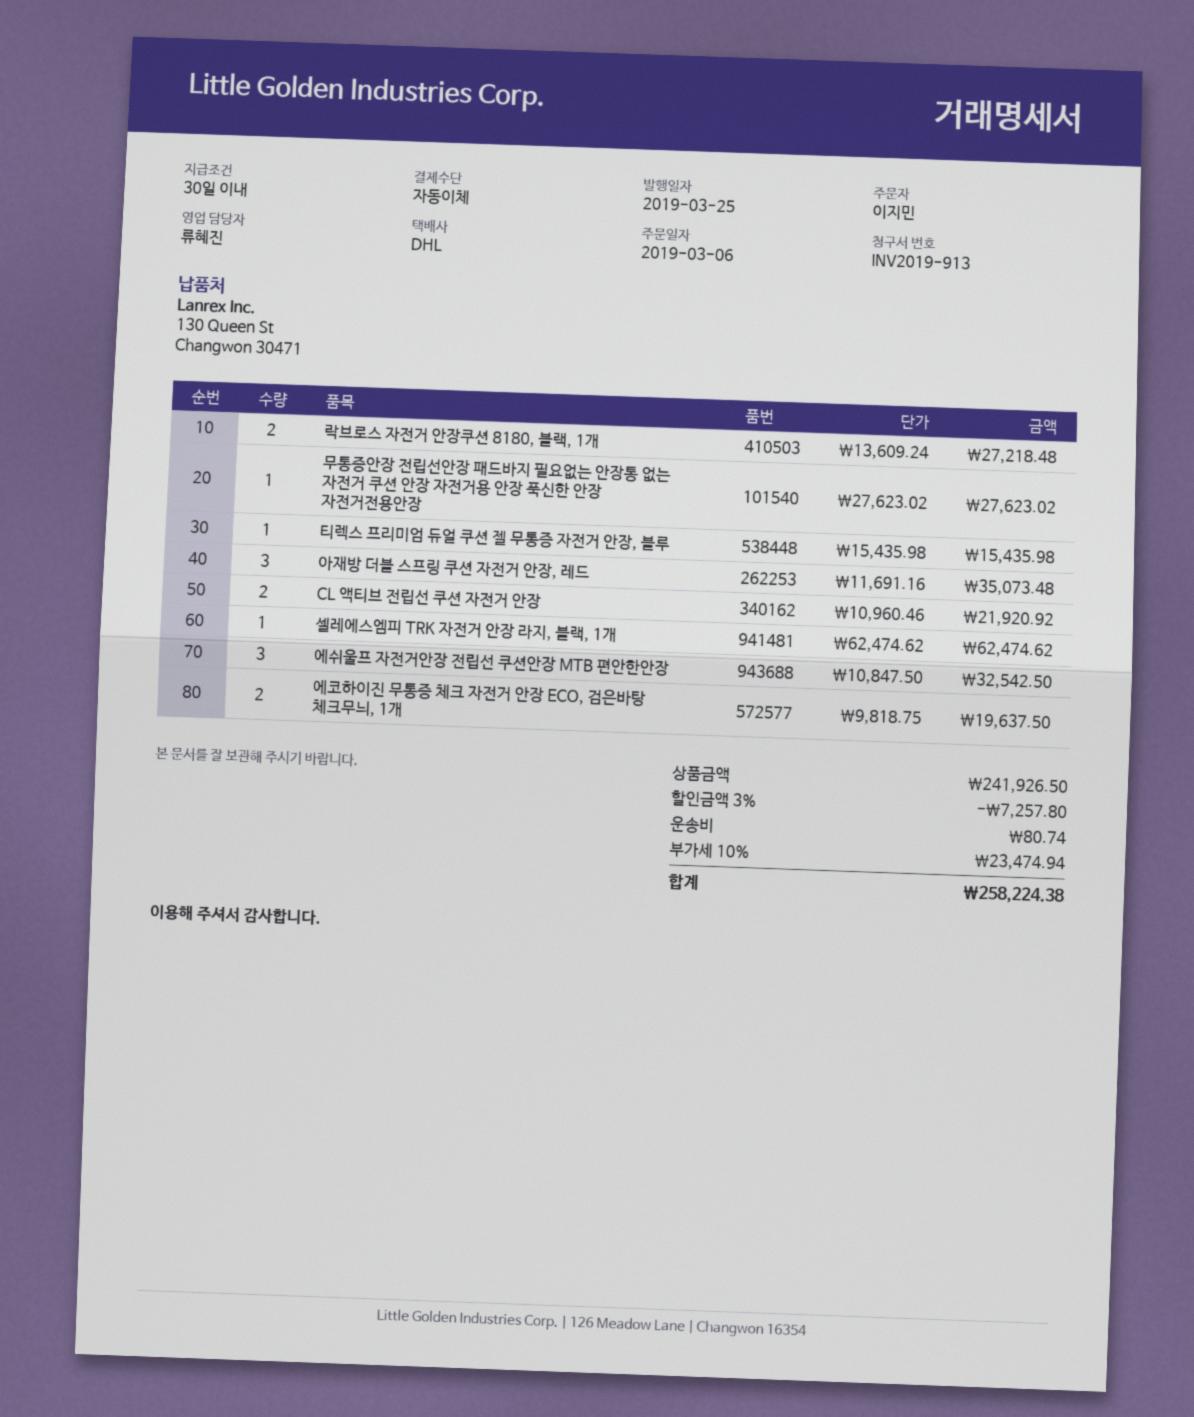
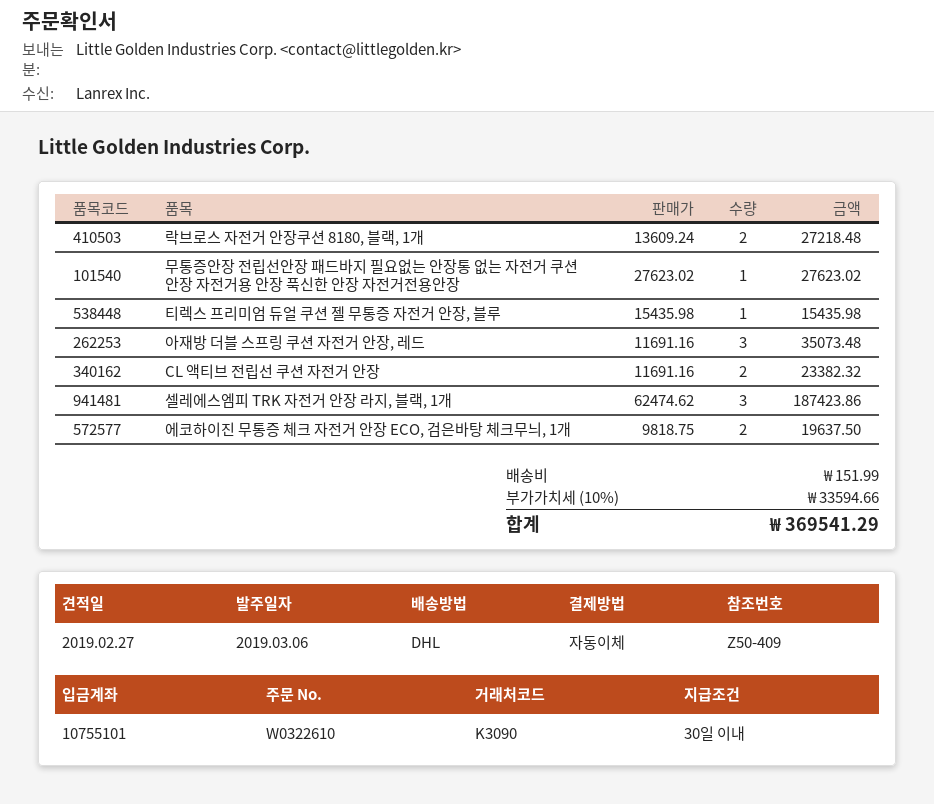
CL 액티브 전립선 쿠션 자전거 안장: 2 x 10960.46 = 21920.92 -> 2 x 11691.16 = 23382.32
셀레에스엠피 TRK 자전거 안장 라지, 블랙, 1개: 1 x 62474.62 = 62474.62 -> 3 x 62474.62 = 187423.86
에쉬울프 자전거안장 전립선 쿠션안장 MTB 편안한안장: 3 x 10847.50 = 32542.50 -> none
discount: 3% = 7257.80 -> none
shipping: 80.74 -> 151.99
tax: 10% = 23474.94 -> 10% = 33594.66
total: 258224.38 -> 369541.29

